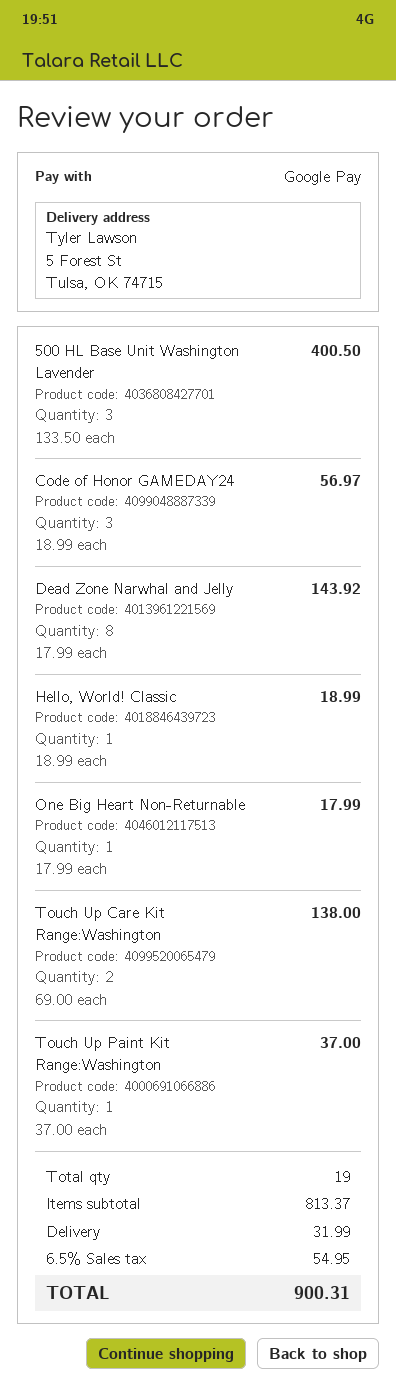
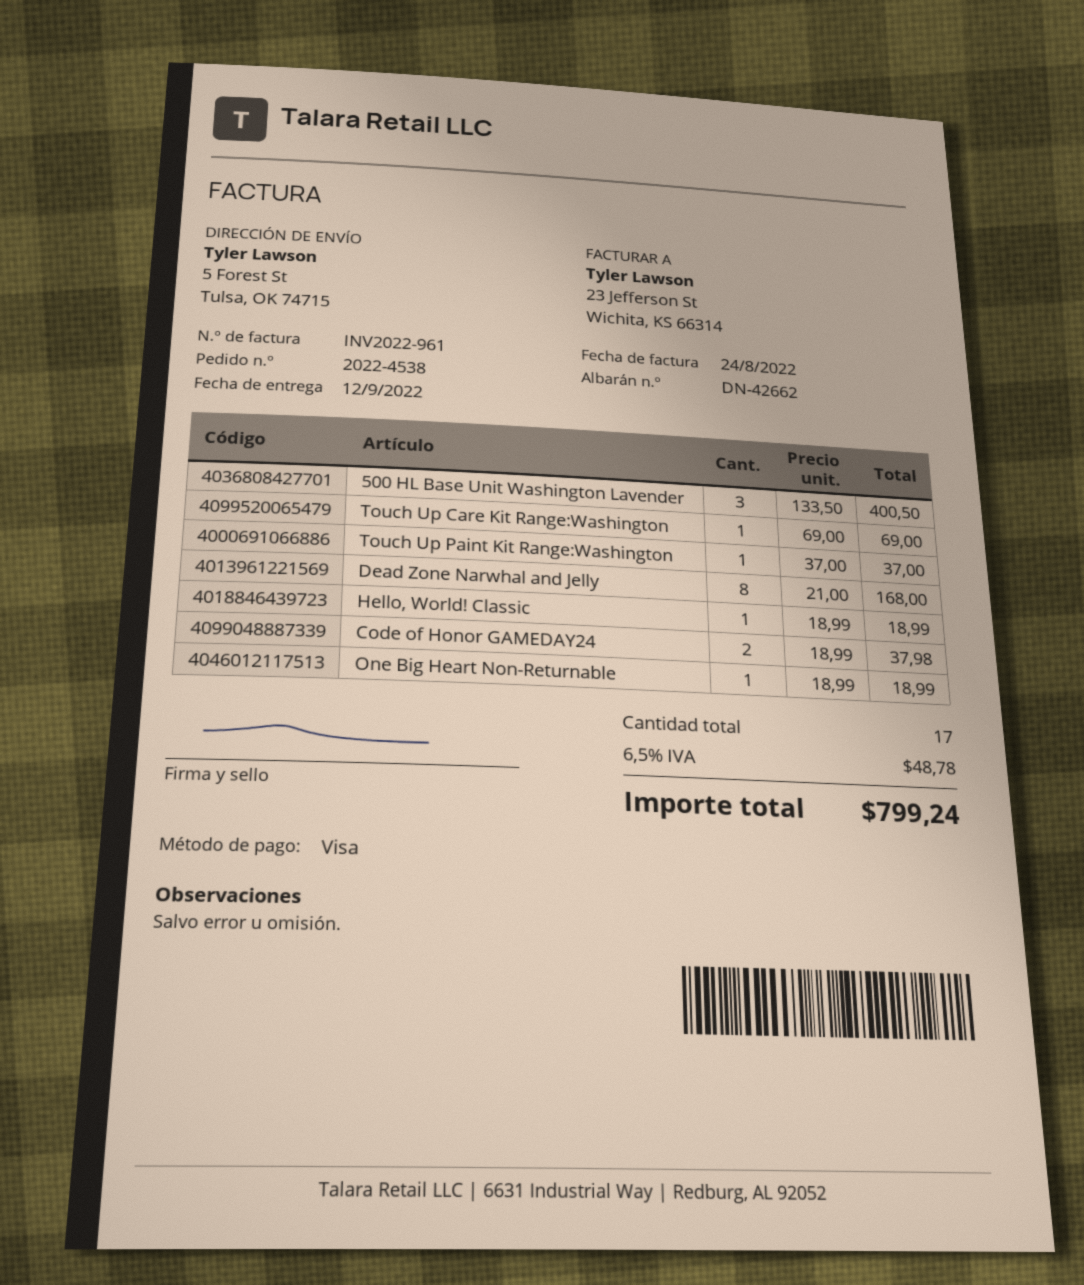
payment method: Google Pay -> Visa
Code of Honor GAMEDAY24: 3 x 18.99 = 56.97 -> 2 x 18.99 = 37.98
Dead Zone Narwhal and Jelly: 8 x 17.99 = 143.92 -> 8 x 21.00 = 168.00
One Big Heart Non-Returnable: 1 x 17.99 = 17.99 -> 1 x 18.99 = 18.99
Touch Up Care Kit Range:Washington: 2 x 69.00 = 138.00 -> 1 x 69.00 = 69.00
total quantity: 19 -> 17
shipping: 31.99 -> none
tax: 6.5% = 54.95 -> 6.5% = 48.78
total: 900.31 -> 799.24

